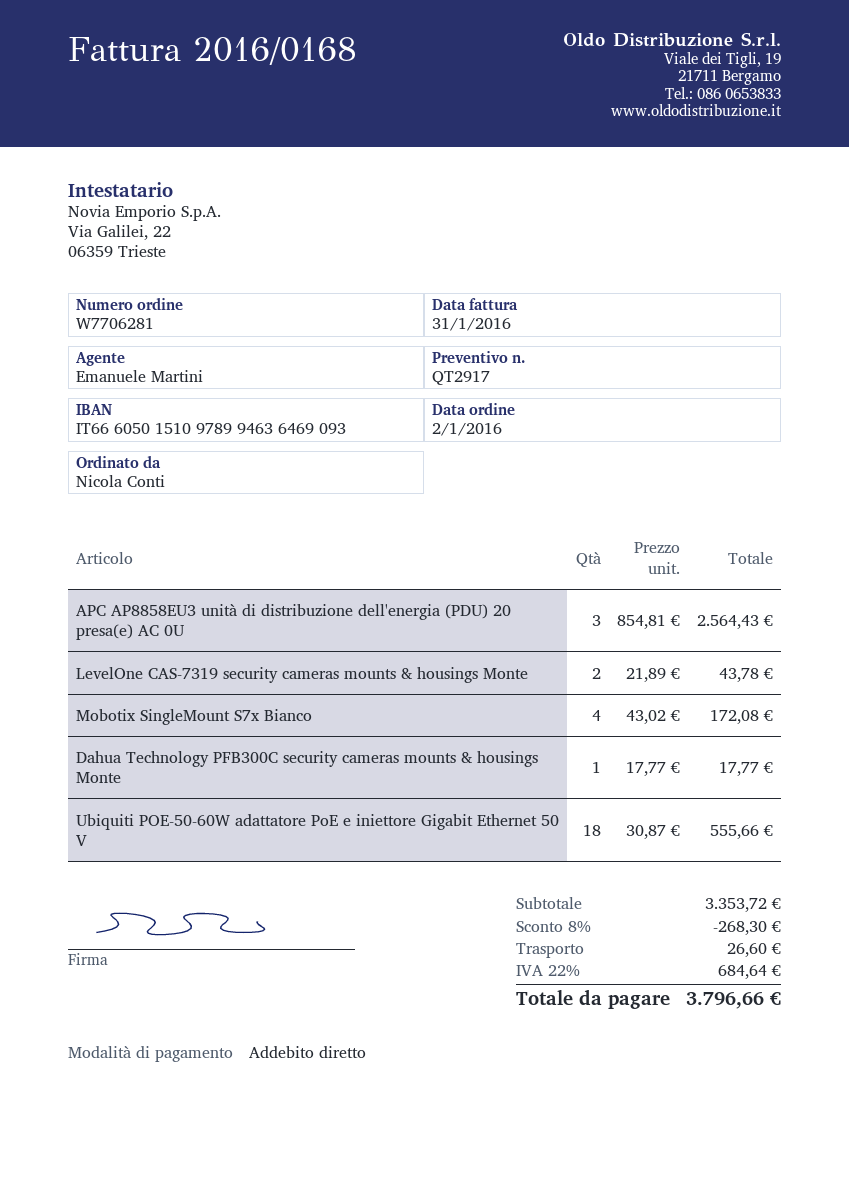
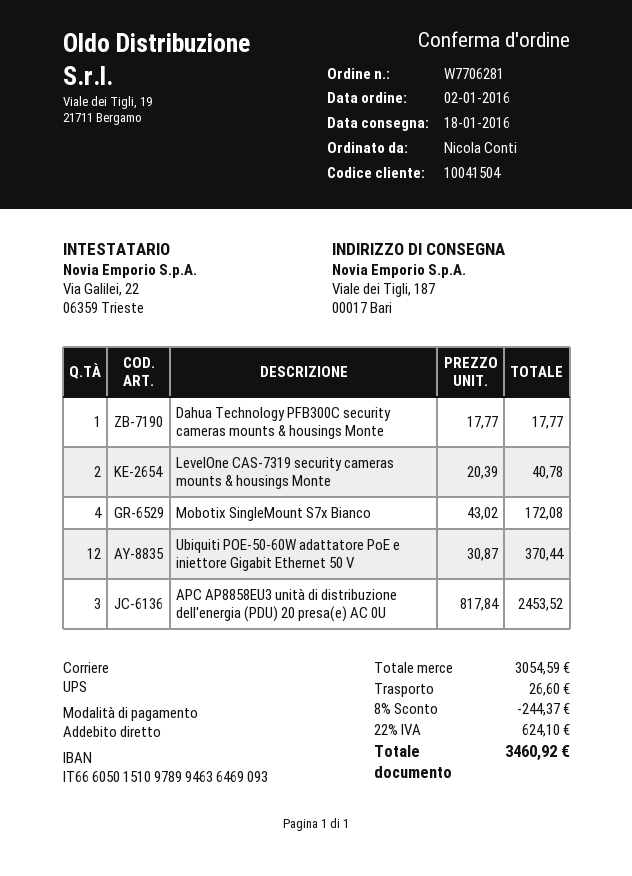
APC AP8858EU3 unità di distribuzione dell'energia (PDU) 20 presa(e) AC 0U: 3 x 854.81 = 2564.43 -> 3 x 817.84 = 2453.52
LevelOne CAS-7319 security cameras mounts & housings Monte: 2 x 21.89 = 43.78 -> 2 x 20.39 = 40.78
Ubiquiti POE-50-60W adattatore PoE e iniettore Gigabit Ethernet 50 V: 18 x 30.87 = 555.66 -> 12 x 30.87 = 370.44
subtotal: 3353.72 -> 3054.59
discount: 8% = 268.30 -> 8% = 244.37
tax: 22% = 684.64 -> 22% = 624.10
total: 3796.66 -> 3460.92

